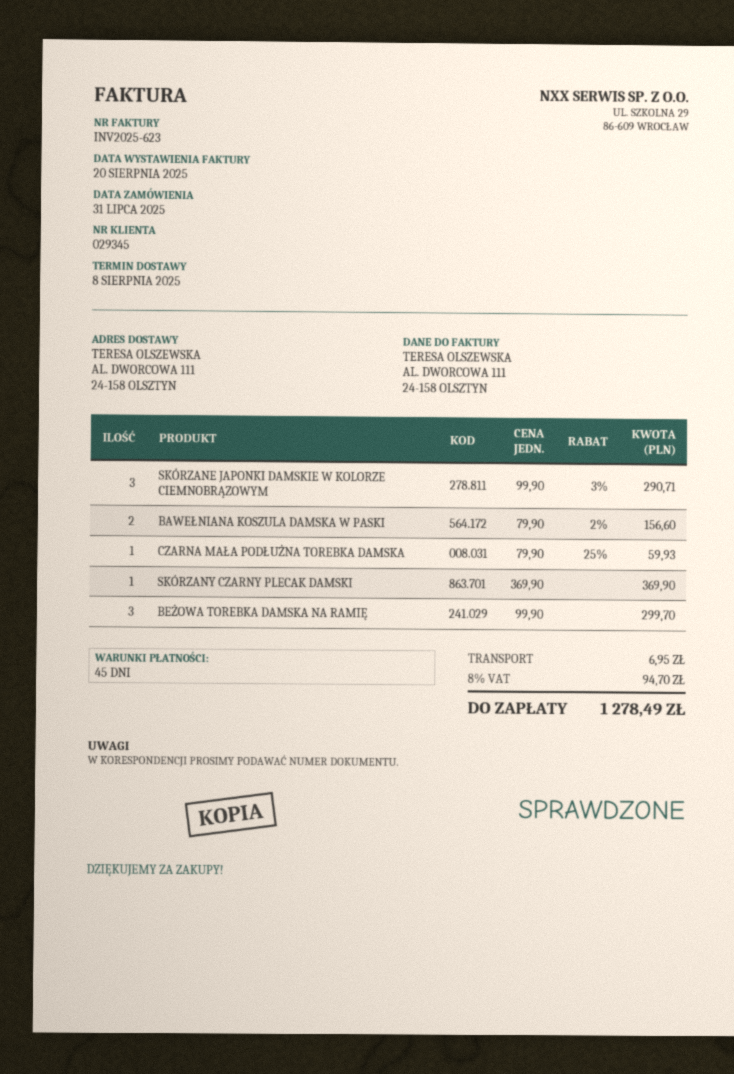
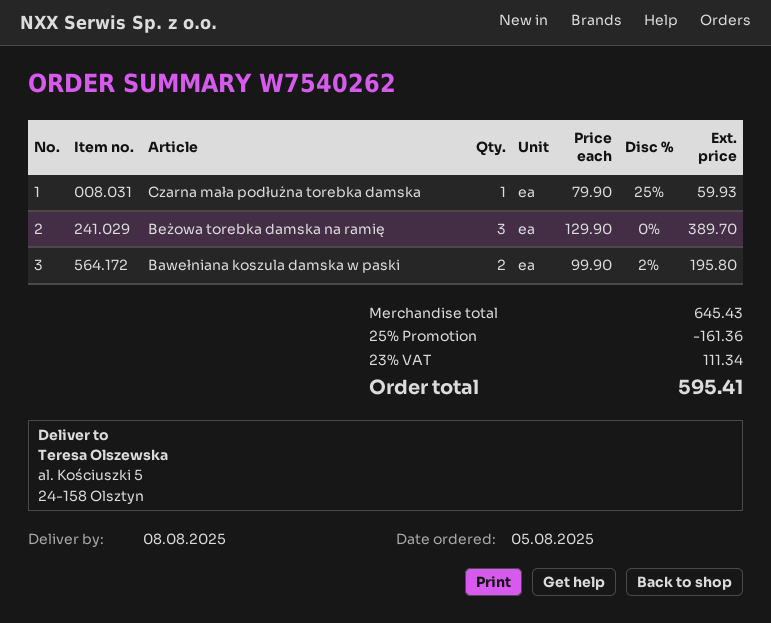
order date: 2025-07-31 -> 2025-08-05
ship to: AL. DWORCOWA 111, 24-158 OLSZTYN -> al. Kościuszki 5, 24-158 Olsztyn
SKÓRZANE JAPONKI DAMSKIE W KOLORZE CIEMNOBRĄZOWYM: 3 x 99.90 - 3% = 290.71 -> none
BAWEŁNIANA KOSZULA DAMSKA W PASKI: 2 x 79.90 - 2% = 156.60 -> 2 x 99.90 - 2% = 195.80
SKÓRZANY CZARNY PLECAK DAMSKI: 1 x 369.90 = 369.90 -> none
BEŻOWA TOREBKA DAMSKA NA RAMIĘ: 3 x 99.90 = 299.70 -> 3 x 129.90 = 389.70
discount: none -> 25% = 161.36
shipping: 6.95 -> none
tax: 8% = 94.70 -> 23% = 111.34
total: 1278.49 -> 595.41

